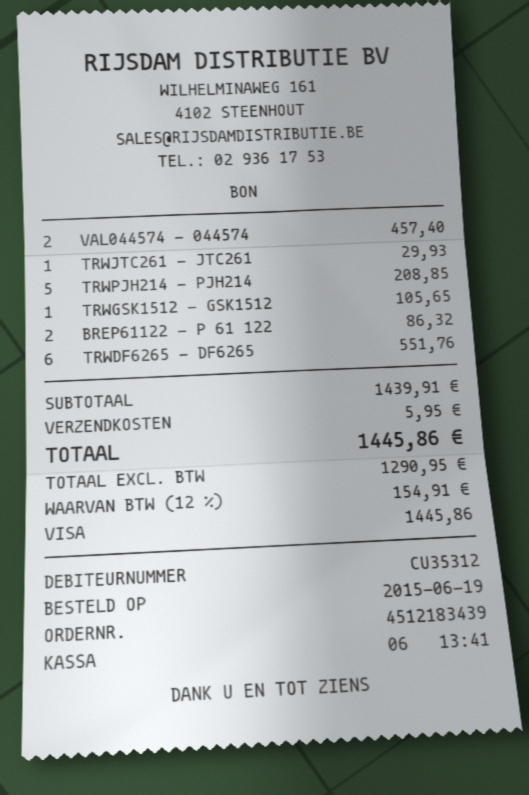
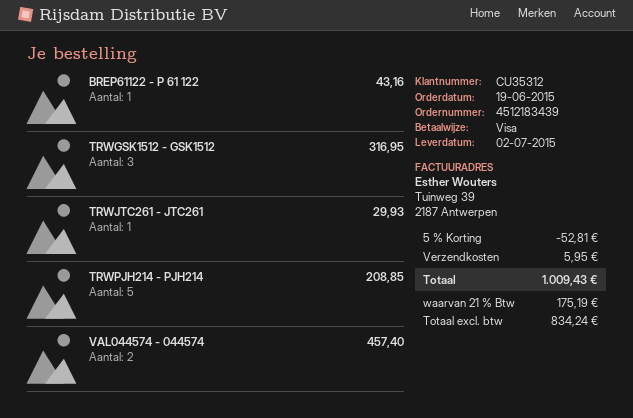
TRWGSK1512 - GSK1512: 1 for 105.65 -> 3 for 316.95
BREP61122 - P 61 122: 2 for 86.32 -> 1 for 43.16
TRWDF6265 - DF6265: 6 for 551.76 -> none
discount: none -> 5% = 52.81
net: 1290.95 -> 834.24
tax: 12% = 154.91 -> 21% = 175.19
total: 1445.86 -> 1009.43

